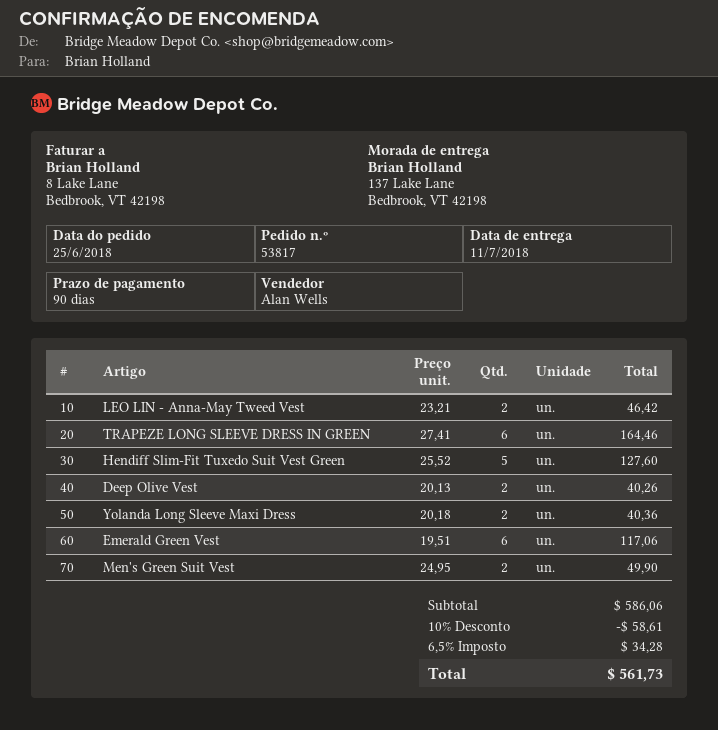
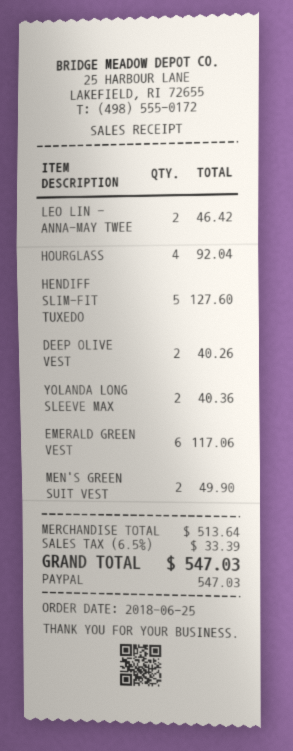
TRAPEZE LONG SLEEVE DRESS IN GREEN: 6 for 164.46 -> none
HOURGLASS: none -> 4 for 92.04
subtotal: 586.06 -> 513.64
discount: 10% = 58.61 -> none
tax: 6.5% = 34.28 -> 6.5% = 33.39
total: 561.73 -> 547.03

